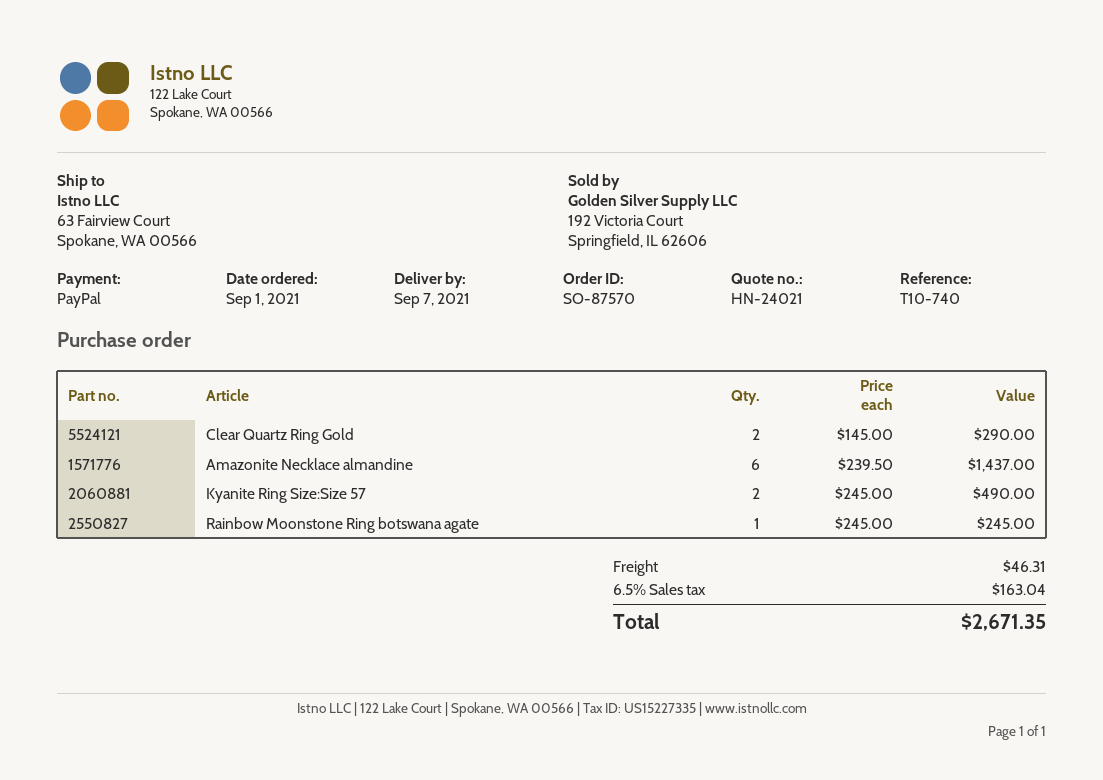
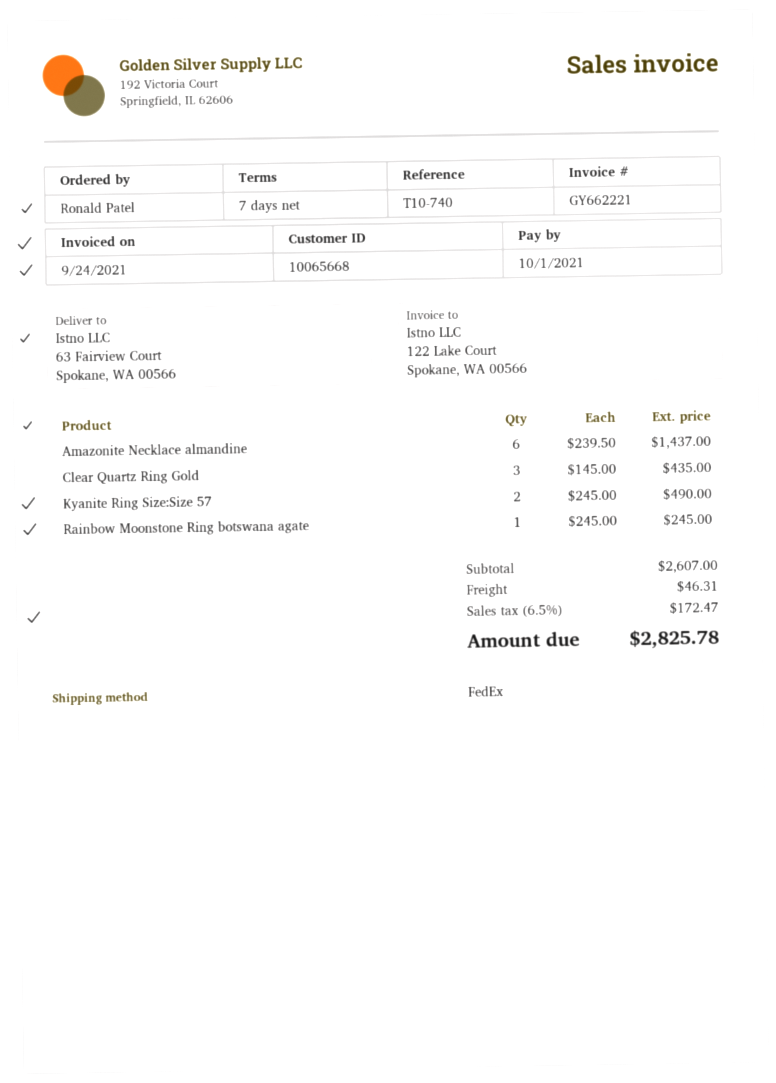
Clear Quartz Ring Gold: 2 x 145.00 = 290.00 -> 3 x 145.00 = 435.00
tax: 6.5% = 163.04 -> 6.5% = 172.47
total: 2671.35 -> 2825.78

